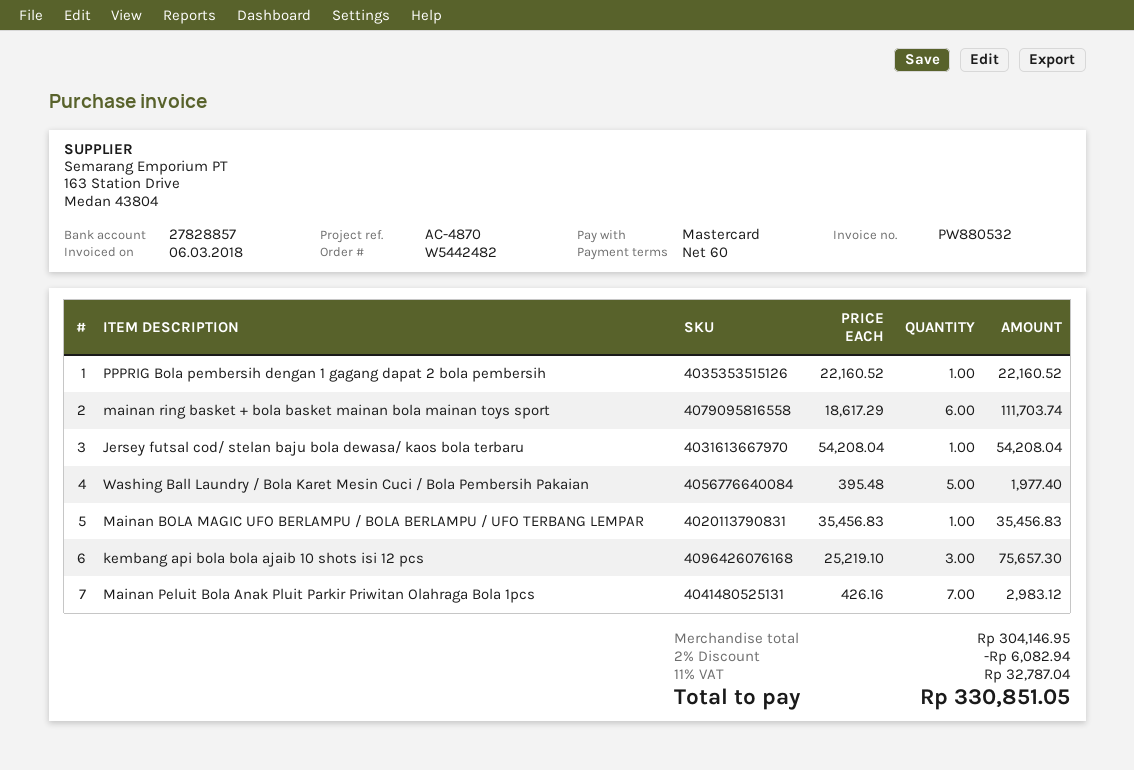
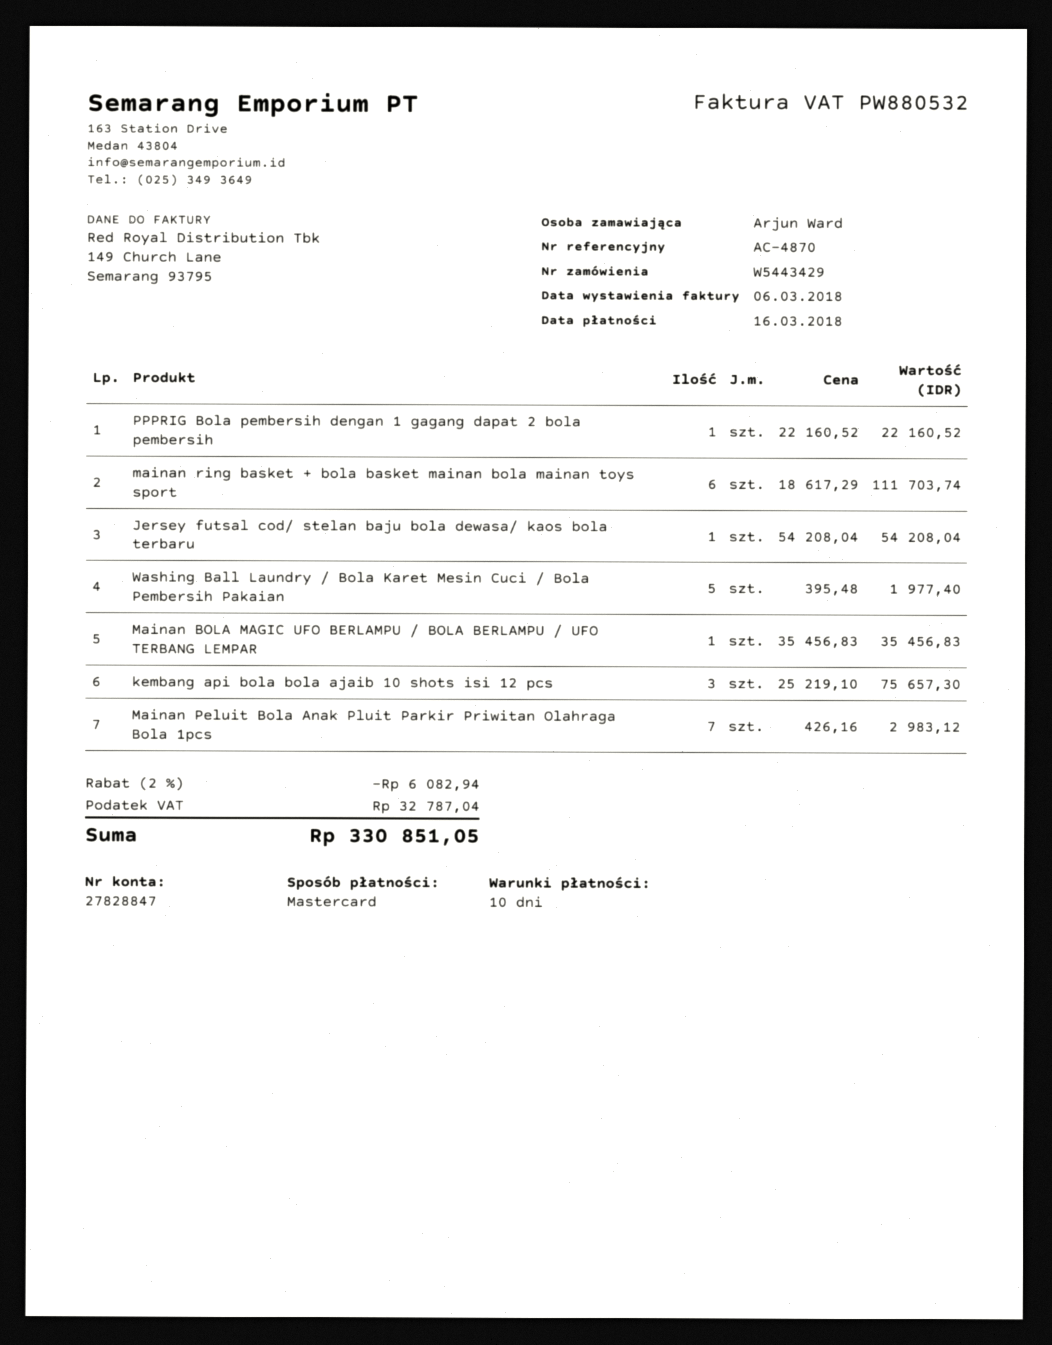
order number: W5442482 -> W5443429
payment terms: 60 days -> 10 days
bank account: 27828857 -> 27828847

